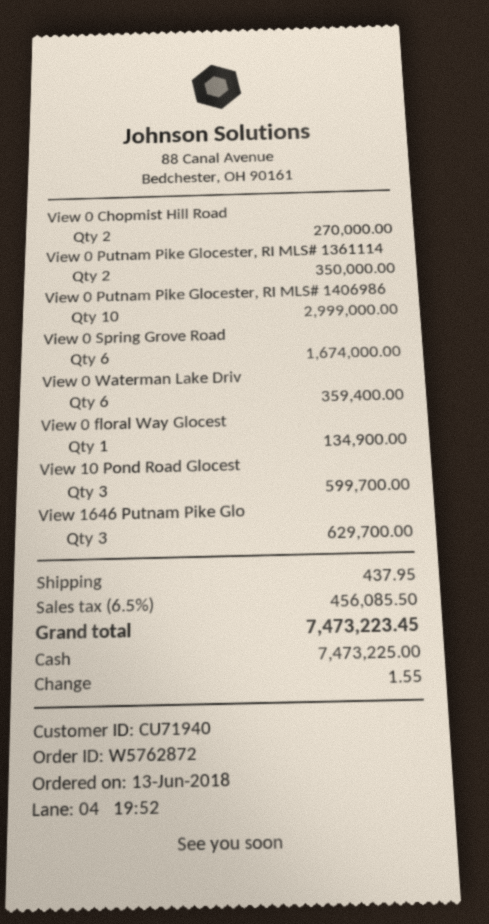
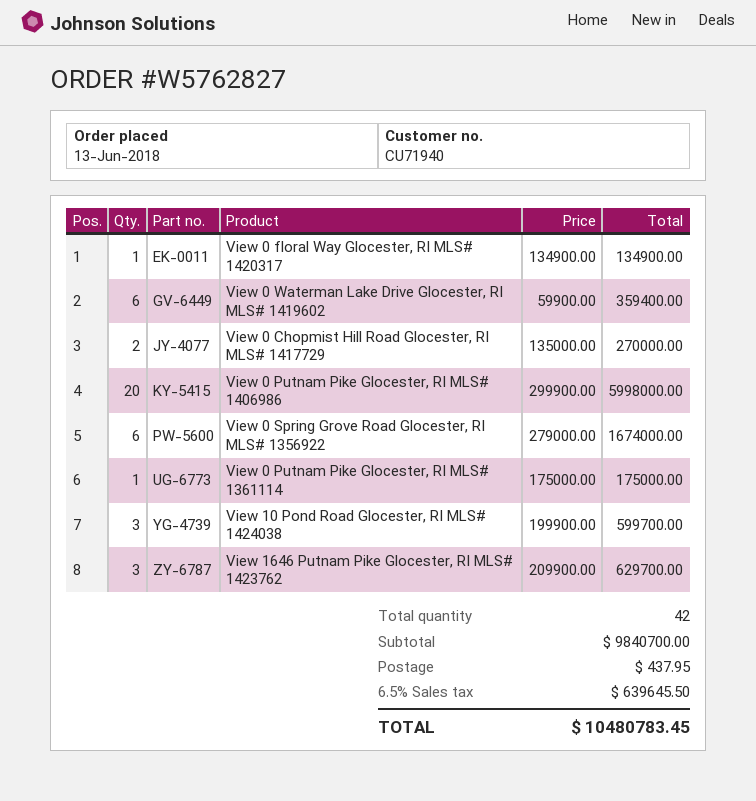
order number: W5762872 -> W5762827
View 0 Putnam Pike Glocester, RI MLS# 1361114: 2 for 350000.00 -> 1 for 175000.00
View 0 Putnam Pike Glocester, RI MLS# 1406986: 10 for 2999000.00 -> 20 for 5998000.00
tax: 6.5% = 456085.50 -> 6.5% = 639645.50
total: 7473223.45 -> 10480783.45

